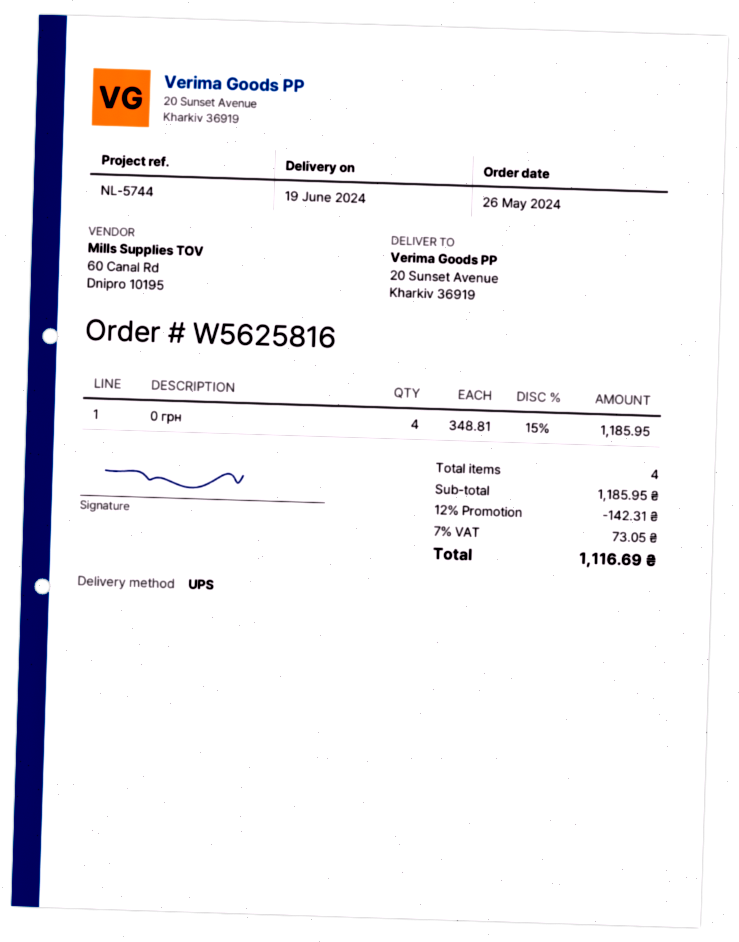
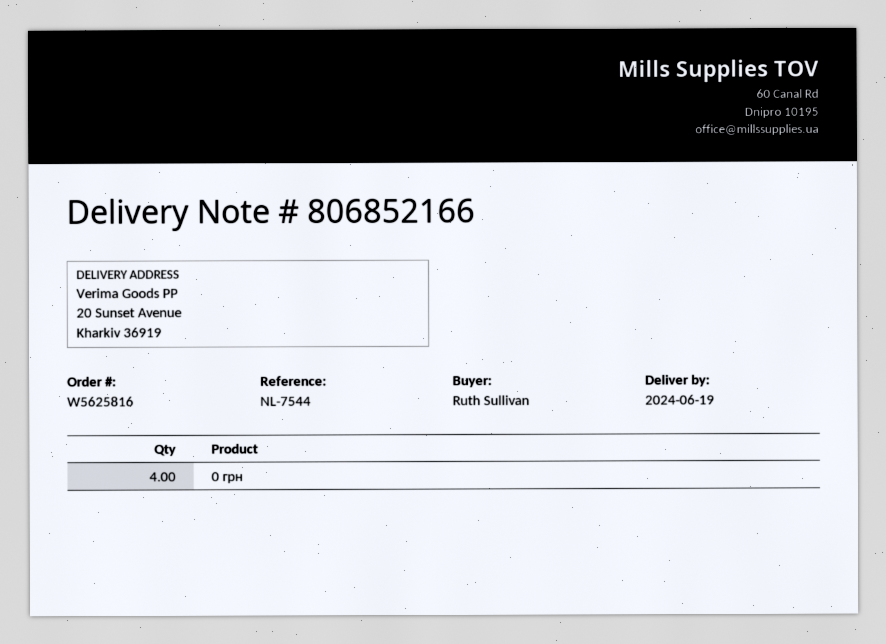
reference: NL-5744 -> NL-7544

